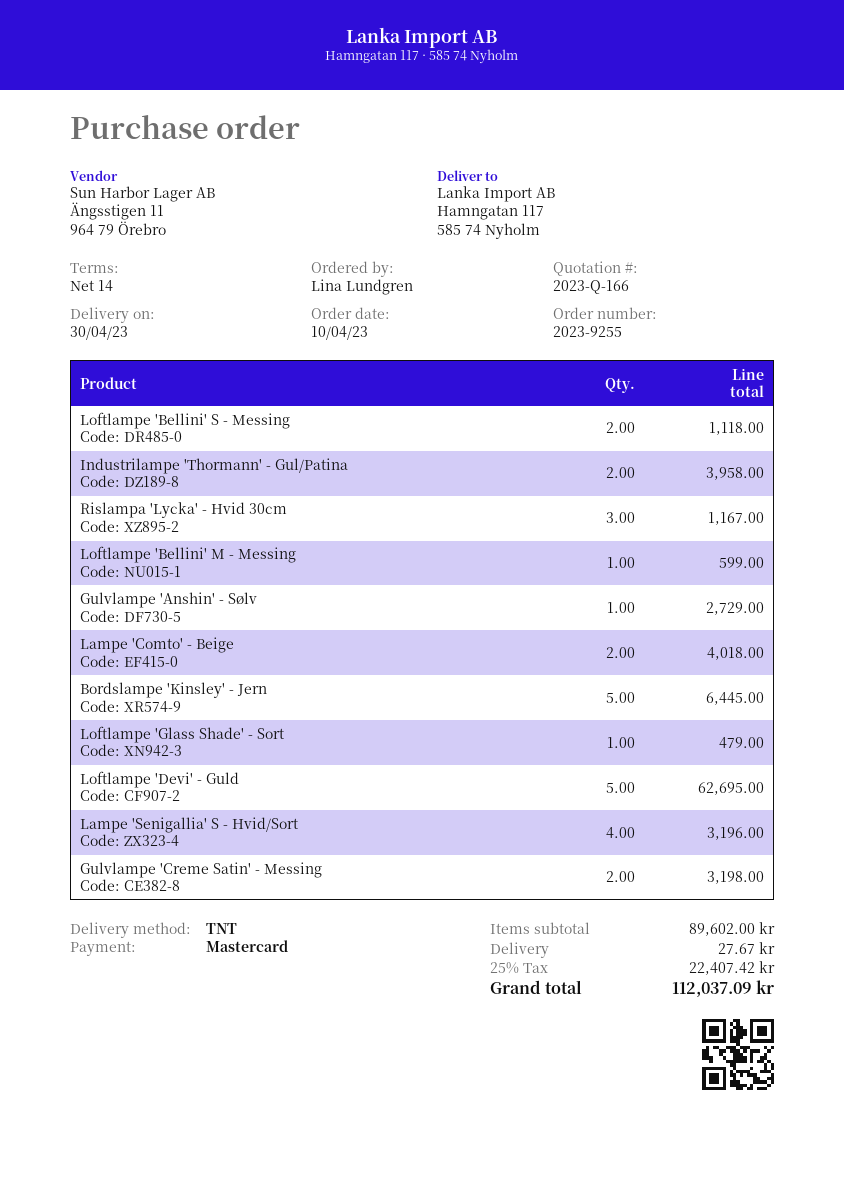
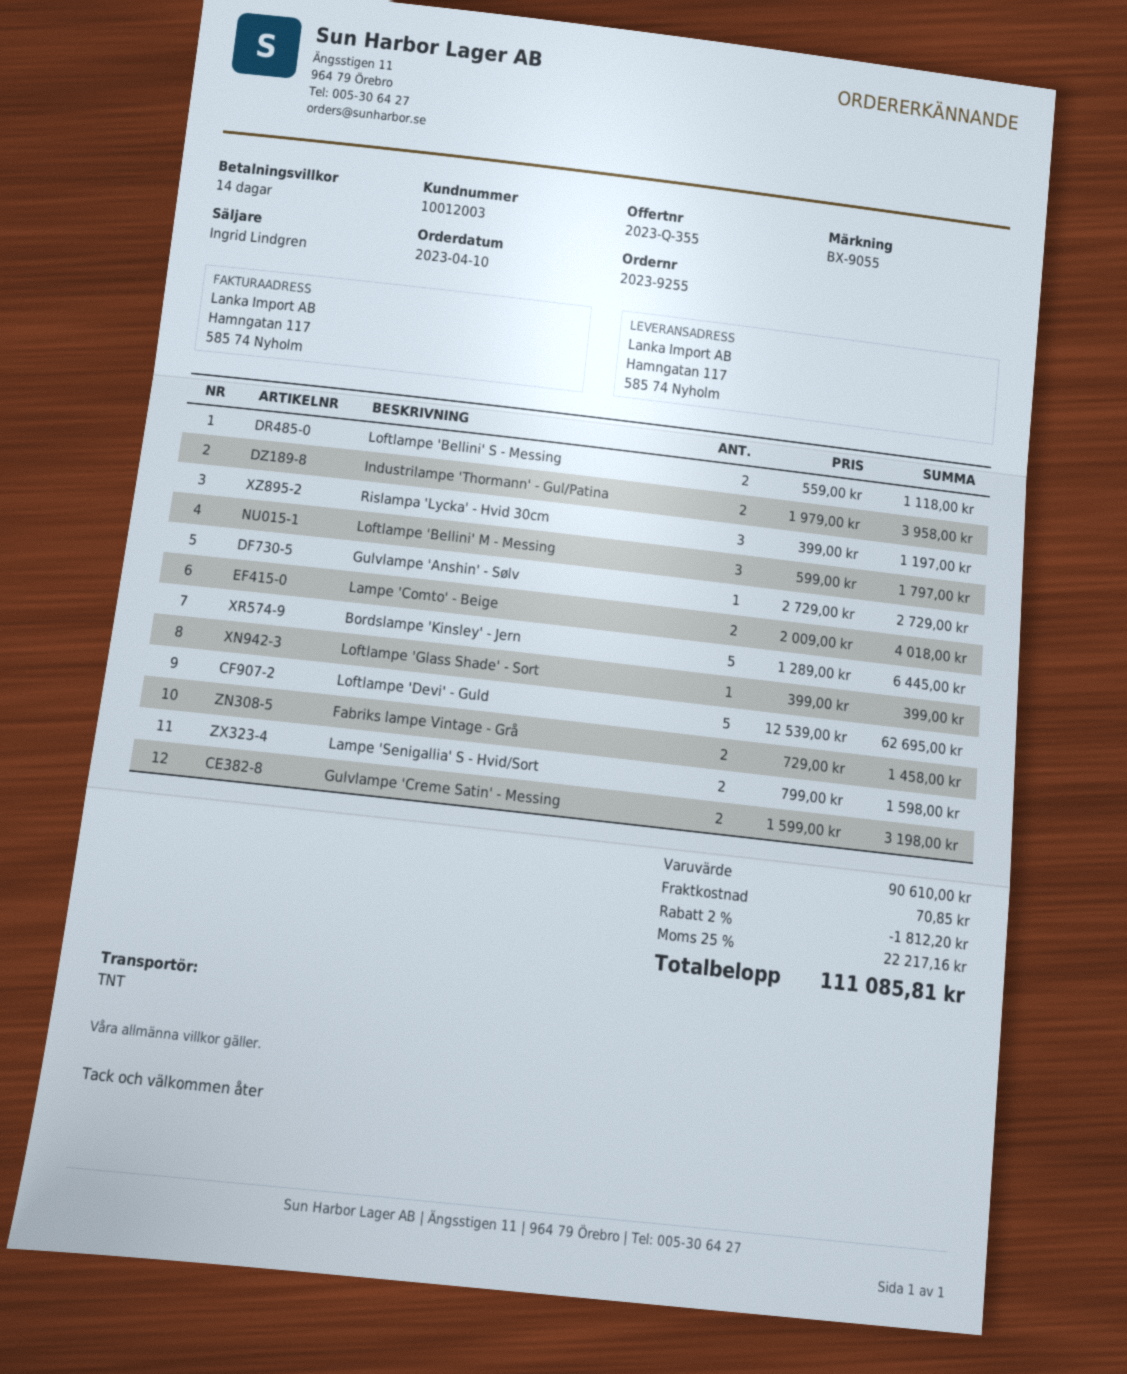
quote number: 2023-Q-166 -> 2023-Q-355
Rislampa 'Lycka' - Hvid 30cm: 3 for 1167.00 -> 3 for 1197.00
Loftlampe 'Bellini' M - Messing: 1 for 599.00 -> 3 for 1797.00
Loftlampe 'Glass Shade' - Sort: 1 for 479.00 -> 1 for 399.00
Lampe 'Senigallia' S - Hvid/Sort: 4 for 3196.00 -> 2 for 1598.00
Fabriks lampe Vintage - Grå: none -> 2 for 1458.00
subtotal: 89602.00 -> 90610.00
discount: none -> 2% = 1812.20
shipping: 27.67 -> 70.85
tax: 25% = 22407.42 -> 25% = 22217.16
total: 112037.09 -> 111085.81

